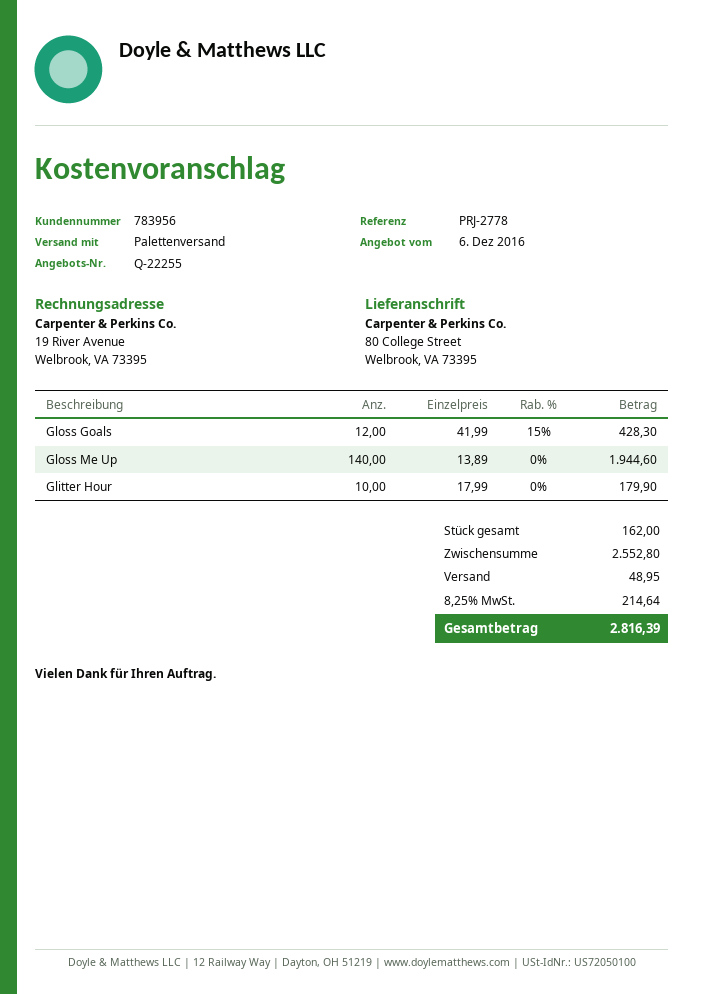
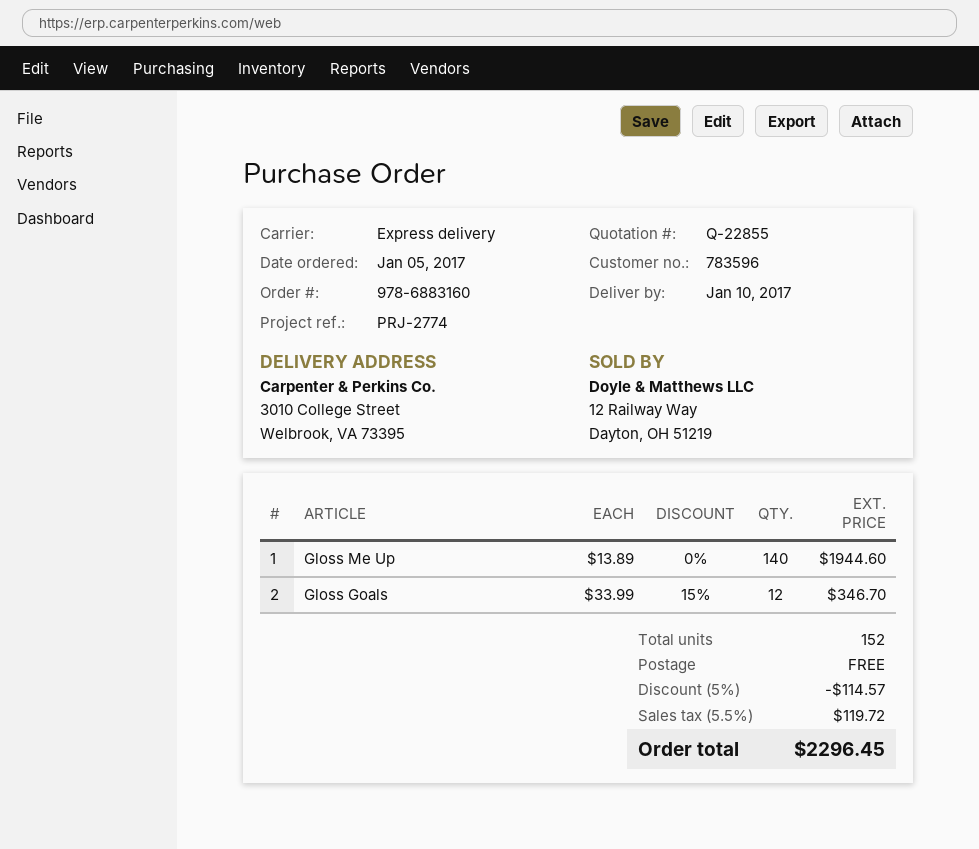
quote number: Q-22255 -> Q-22855
customer number: 783956 -> 783596
reference: PRJ-2778 -> PRJ-2774
shipping method: pallet freight -> express
ship to: 80 College Street, Welbrook, VA 73395 -> 3010 College Street, Welbrook, VA 73395
Gloss Goals: 12 x 41.99 - 15% = 428.30 -> 12 x 33.99 - 15% = 346.70
Glitter Hour: 10 x 17.99 = 179.90 -> none
total quantity: 162 -> 152
discount: none -> 5% = 114.57
shipping: 48.95 -> 0.00
tax: 8.25% = 214.64 -> 5.5% = 119.72
total: 2816.39 -> 2296.45

